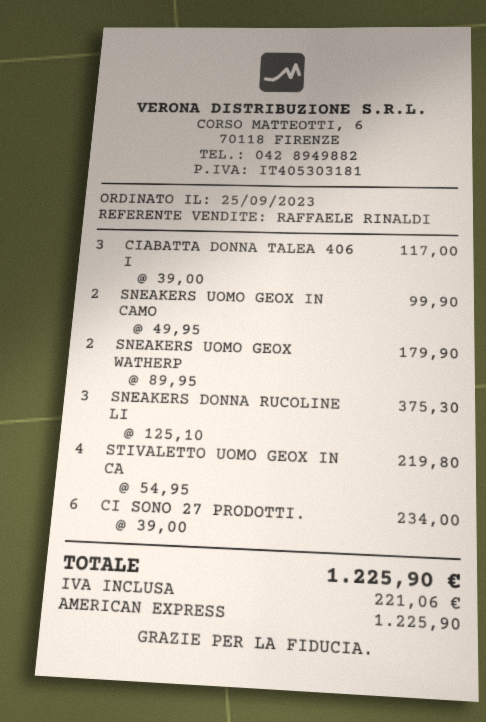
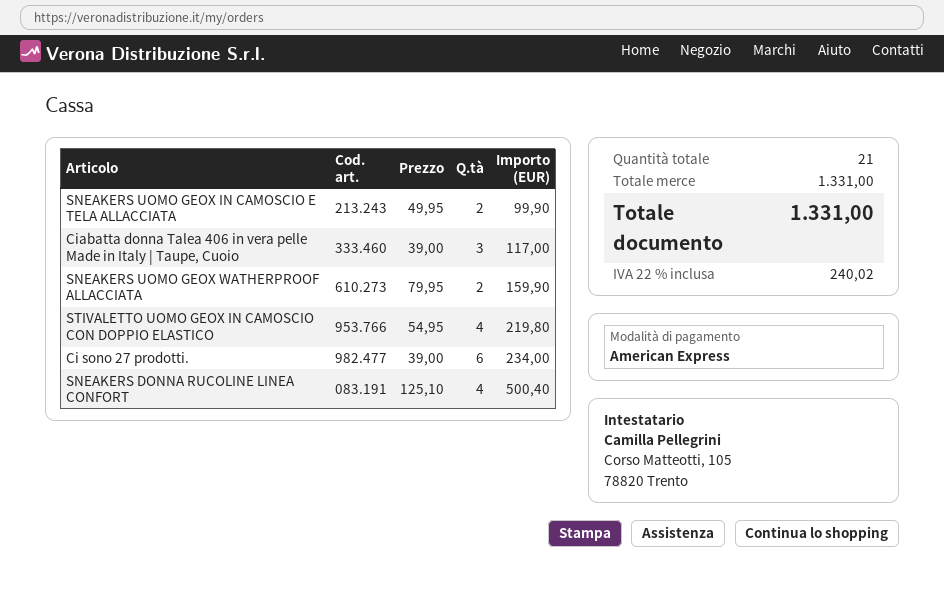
SNEAKERS UOMO GEOX WATHERP: 2 x 89.95 = 179.90 -> 2 x 79.95 = 159.90
SNEAKERS DONNA RUCOLINE LI: 3 x 125.10 = 375.30 -> 4 x 125.10 = 500.40
tax: 221.06 -> 240.02
total: 1225.90 -> 1331.00

